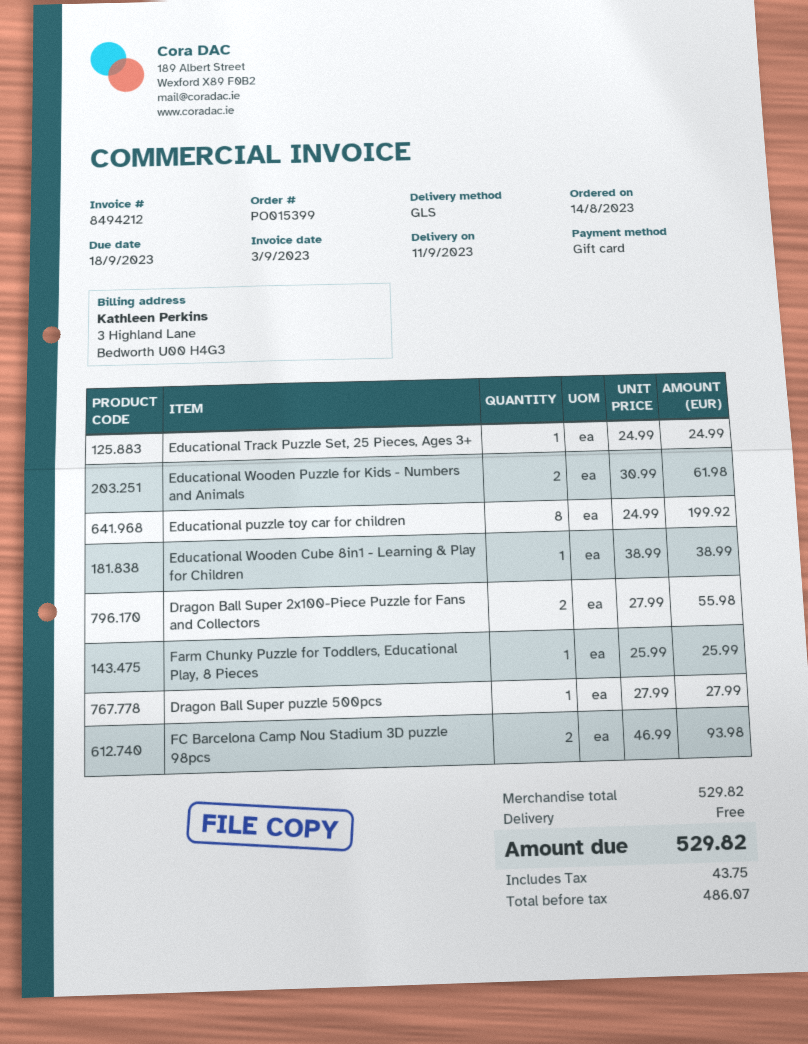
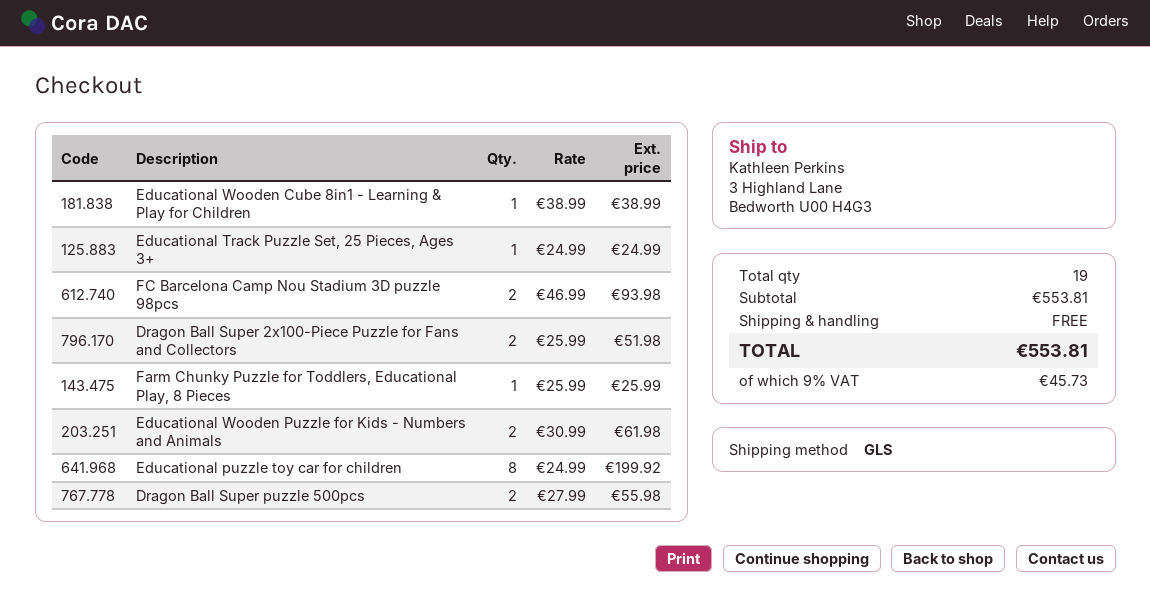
Dragon Ball Super 2x100-Piece Puzzle for Fans and Collectors: 2 x 27.99 = 55.98 -> 2 x 25.99 = 51.98
Dragon Ball Super puzzle 500pcs: 1 x 27.99 = 27.99 -> 2 x 27.99 = 55.98
subtotal: 529.82 -> 553.81
tax: 43.75 -> 45.73
total: 529.82 -> 553.81

